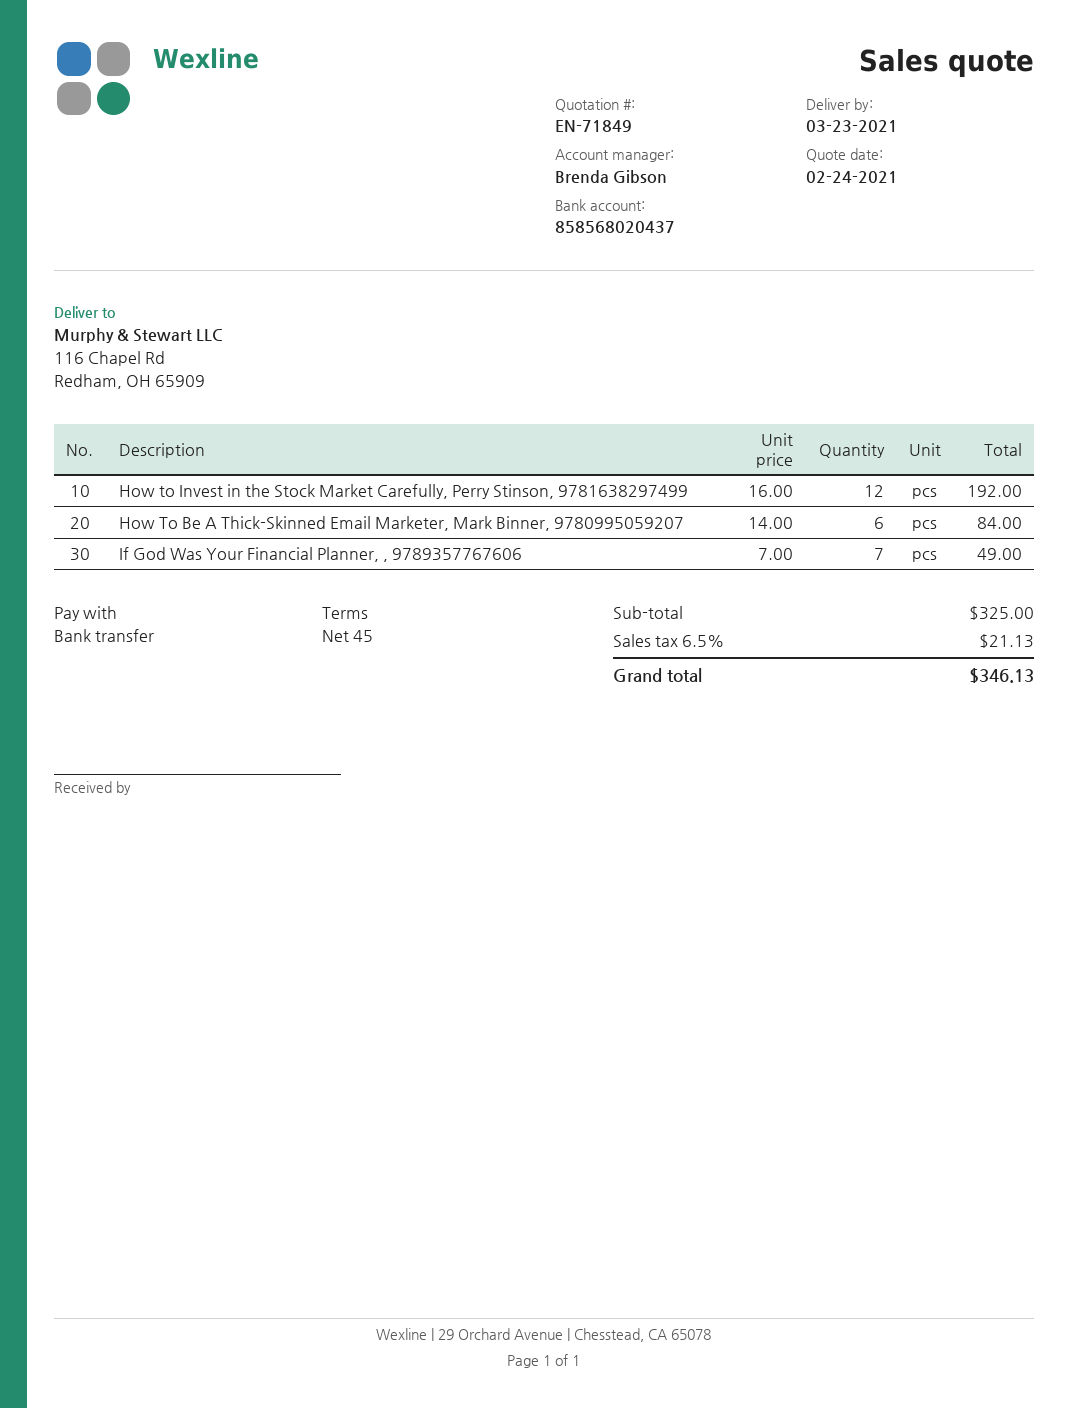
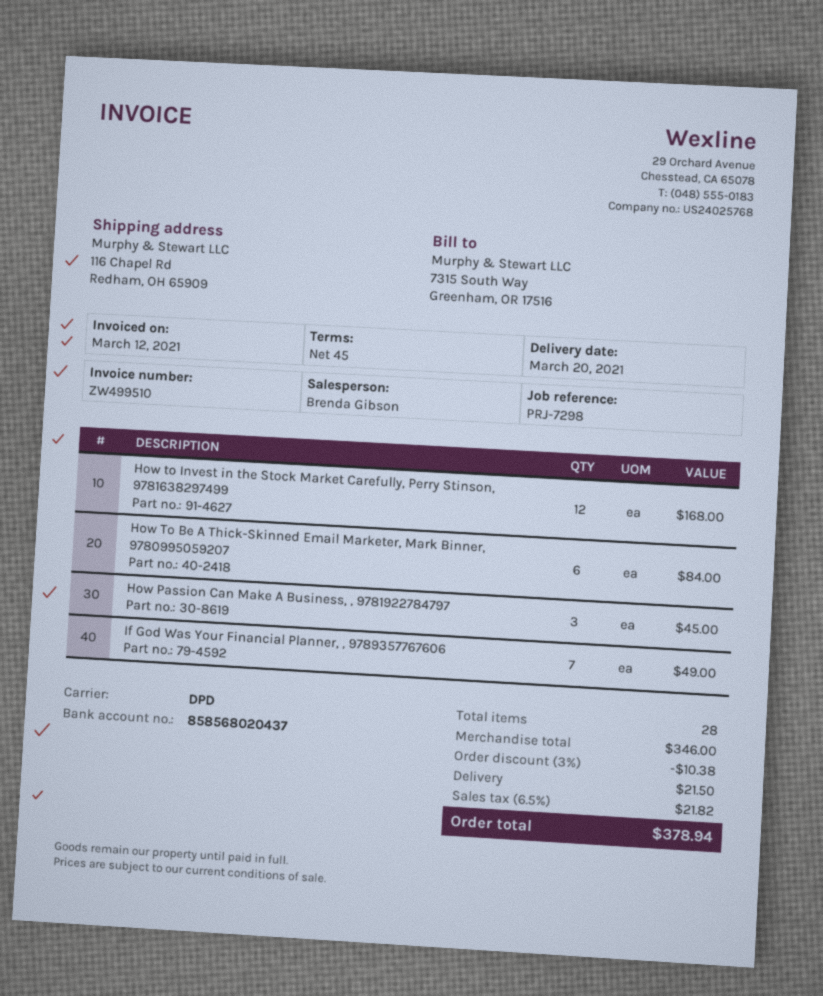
delivery date: 2021-03-23 -> 2021-03-20
How to Invest in the Stock Market Carefully, Perry Stinson, 9781638297499: 12 for 192.00 -> 12 for 168.00
How Passion Can Make A Business, , 9781922784797: none -> 3 for 45.00
subtotal: 325.00 -> 346.00
discount: none -> 3% = 10.38
shipping: none -> 21.50
tax: 6.5% = 21.13 -> 6.5% = 21.82
total: 346.13 -> 378.94

